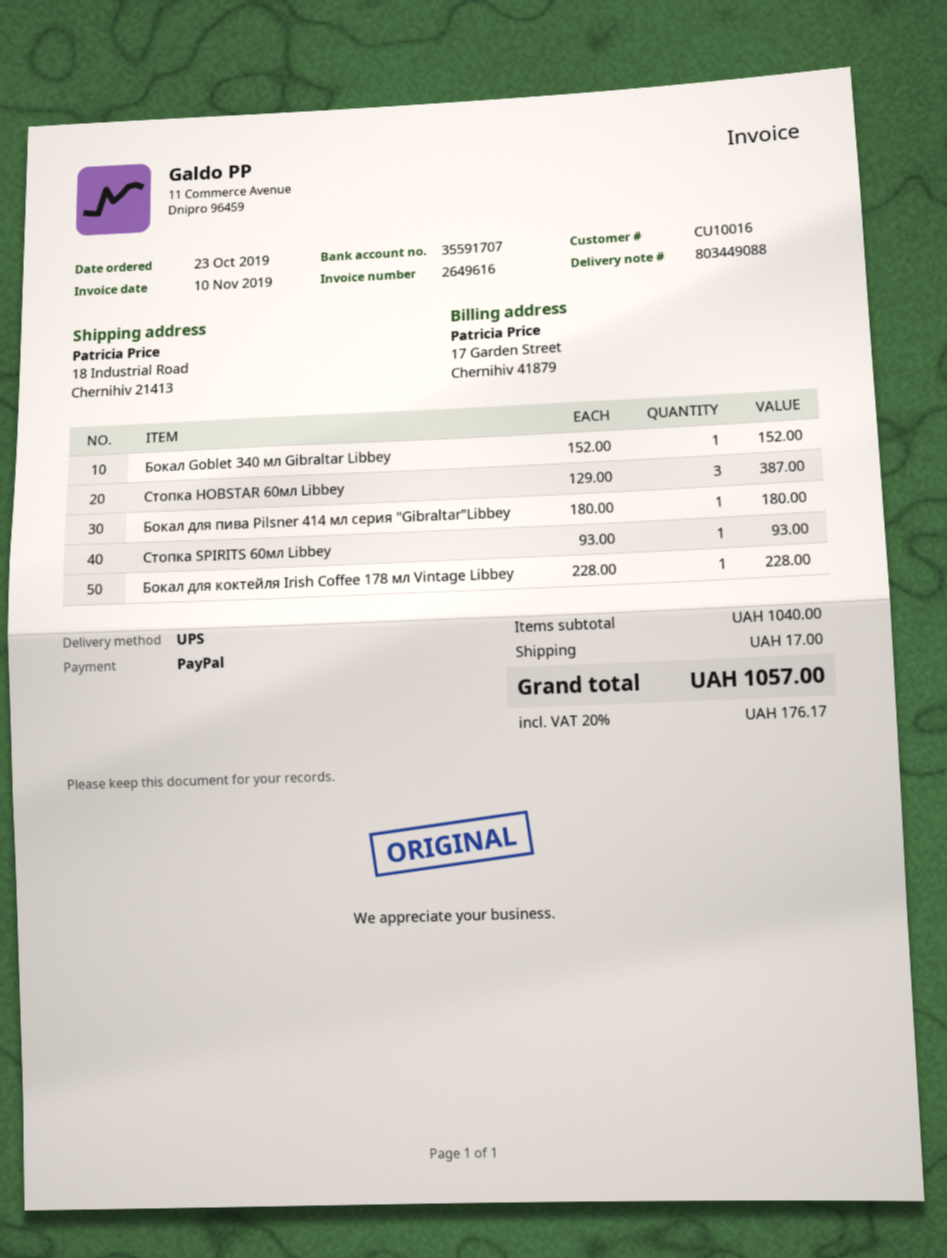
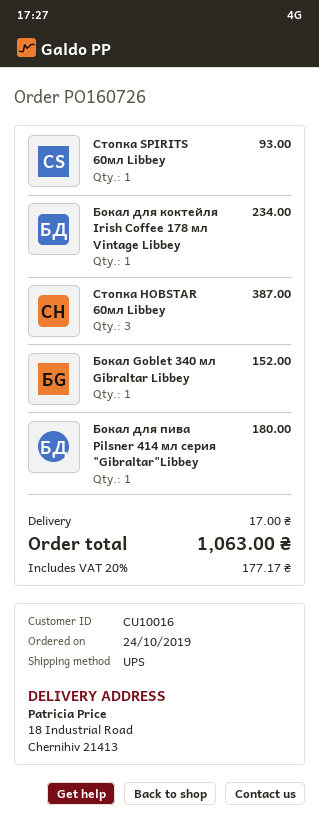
order date: 2019-10-23 -> 2019-10-24
Бокал для коктейля Irish Coffee 178 мл Vintage Libbey: 1 for 228.00 -> 1 for 234.00
tax: 20% = 176.17 -> 20% = 177.17
total: 1057.00 -> 1063.00

